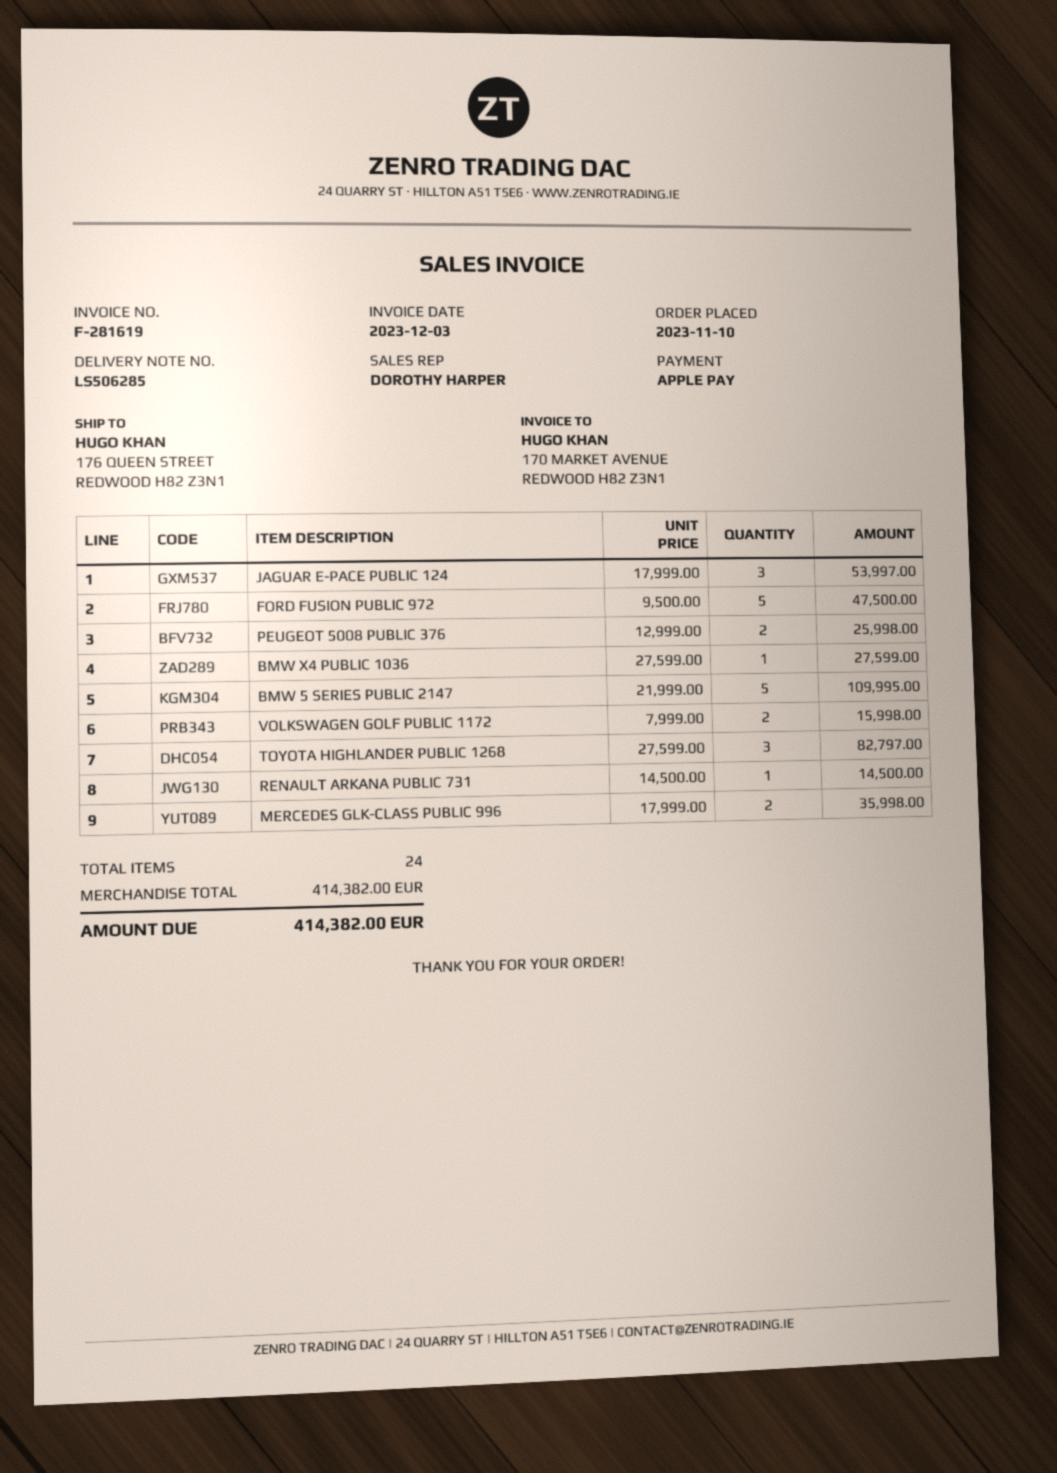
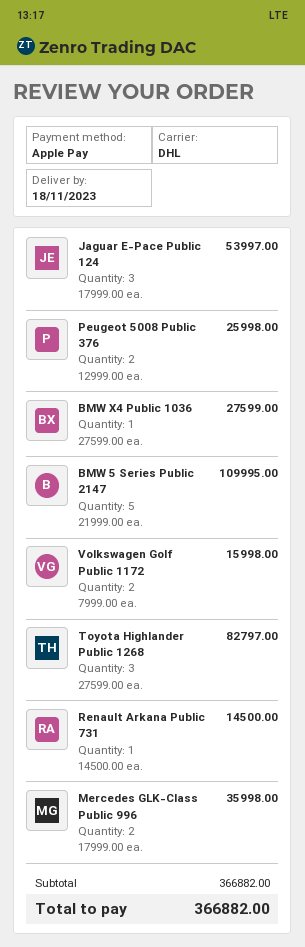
FORD FUSION PUBLIC 972: 5 x 9500.00 = 47500.00 -> none
subtotal: 414382.00 -> 366882.00
total: 414382.00 -> 366882.00

